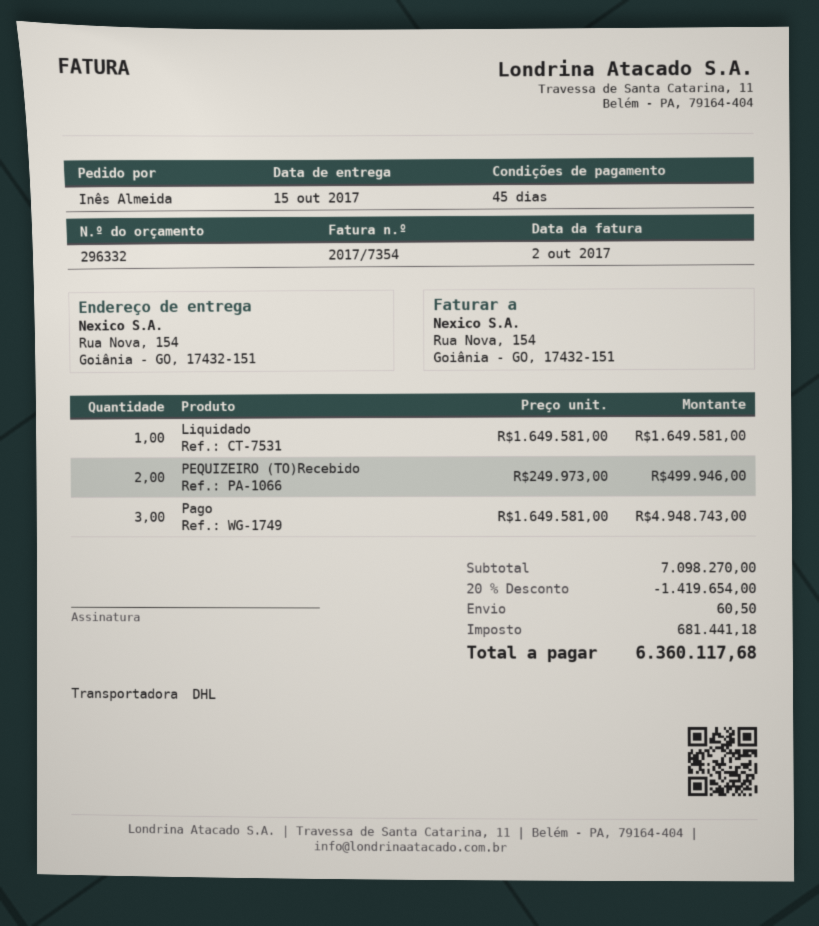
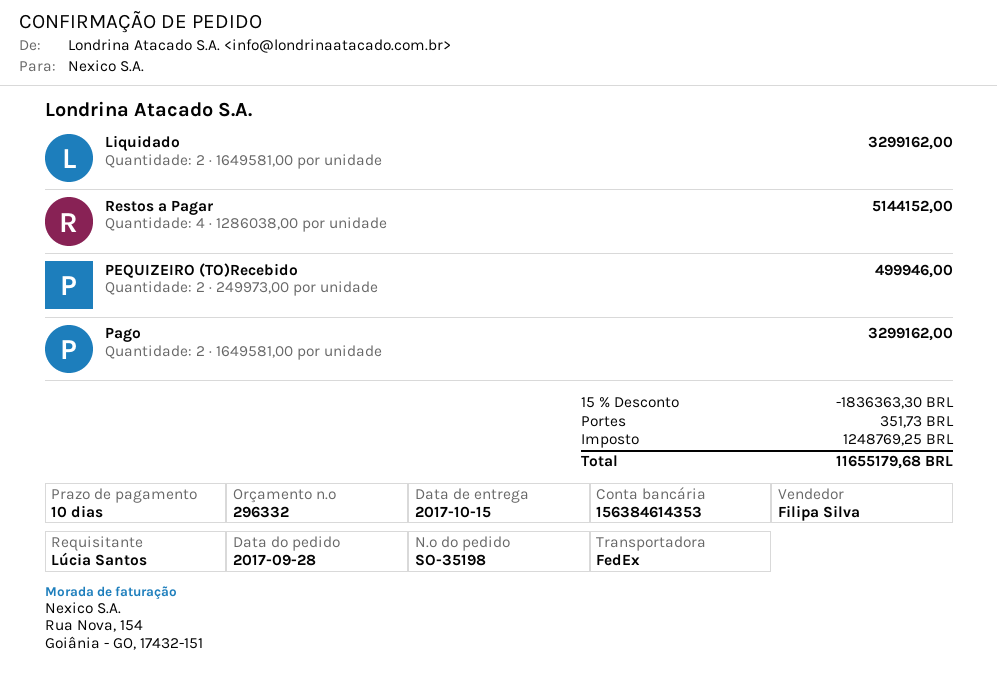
payment terms: 45 days -> 10 days
ordered by: Inês Almeida -> Lúcia Santos
shipping method: DHL -> FedEx
Liquidado: 1 x 1649581.00 = 1649581.00 -> 2 x 1649581.00 = 3299162.00
Pago: 3 x 1649581.00 = 4948743.00 -> 2 x 1649581.00 = 3299162.00
Restos a Pagar: none -> 4 x 1286038.00 = 5144152.00
discount: 20% = 1419654.00 -> 15% = 1836363.30
shipping: 60.50 -> 351.73
tax: 681441.18 -> 1248769.25
total: 6360117.68 -> 11655179.68

